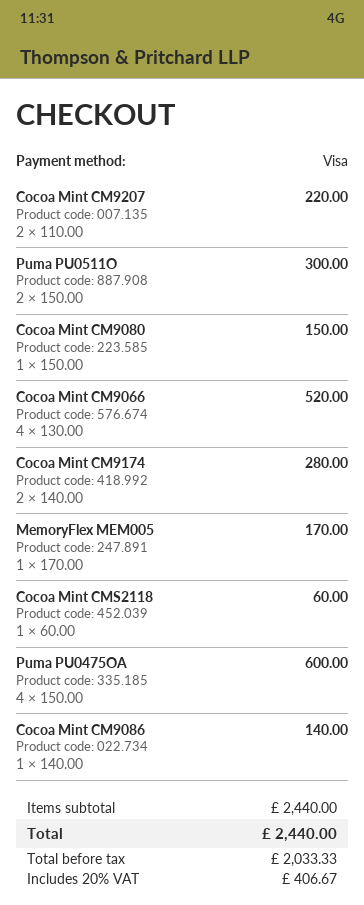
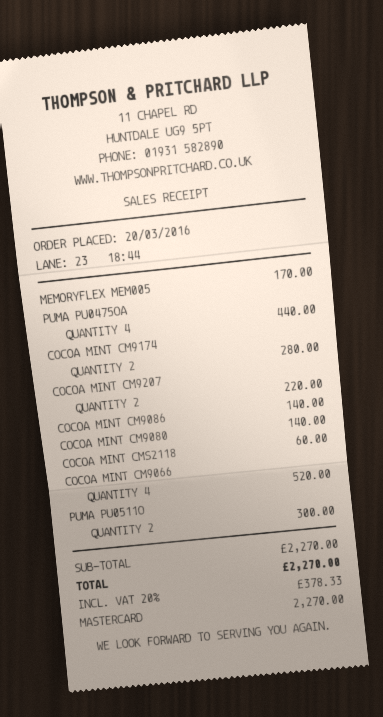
payment method: Visa -> Mastercard
Cocoa Mint CM9080: 1 for 150.00 -> 1 for 140.00
Puma PU0475OA: 4 for 600.00 -> 4 for 440.00
subtotal: 2440.00 -> 2270.00
tax: 20% = 406.67 -> 20% = 378.33
total: 2440.00 -> 2270.00

